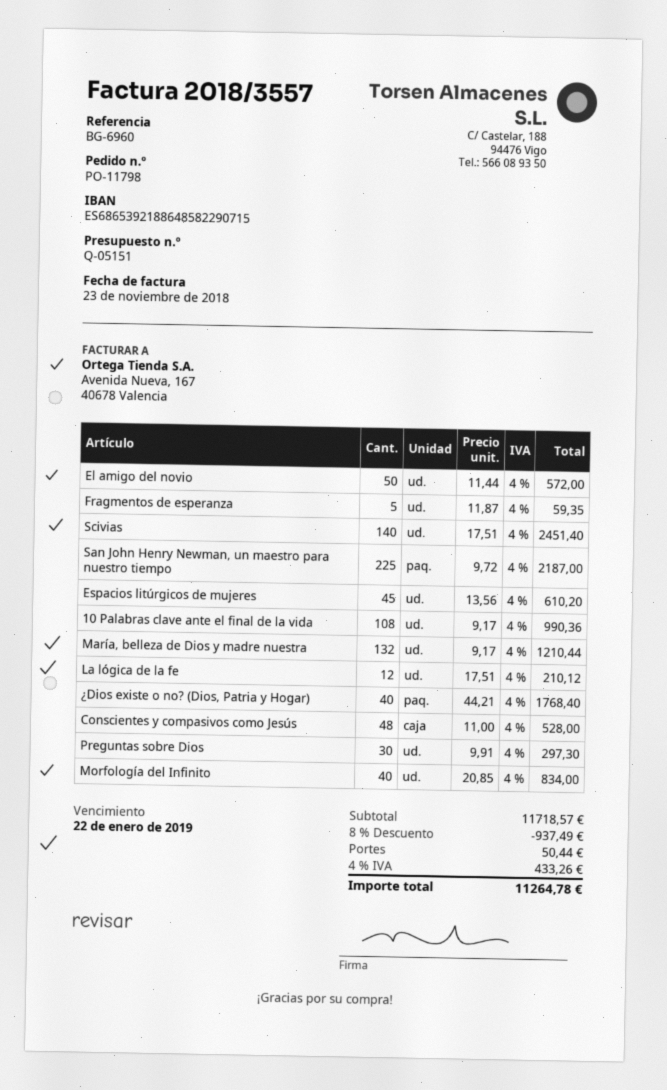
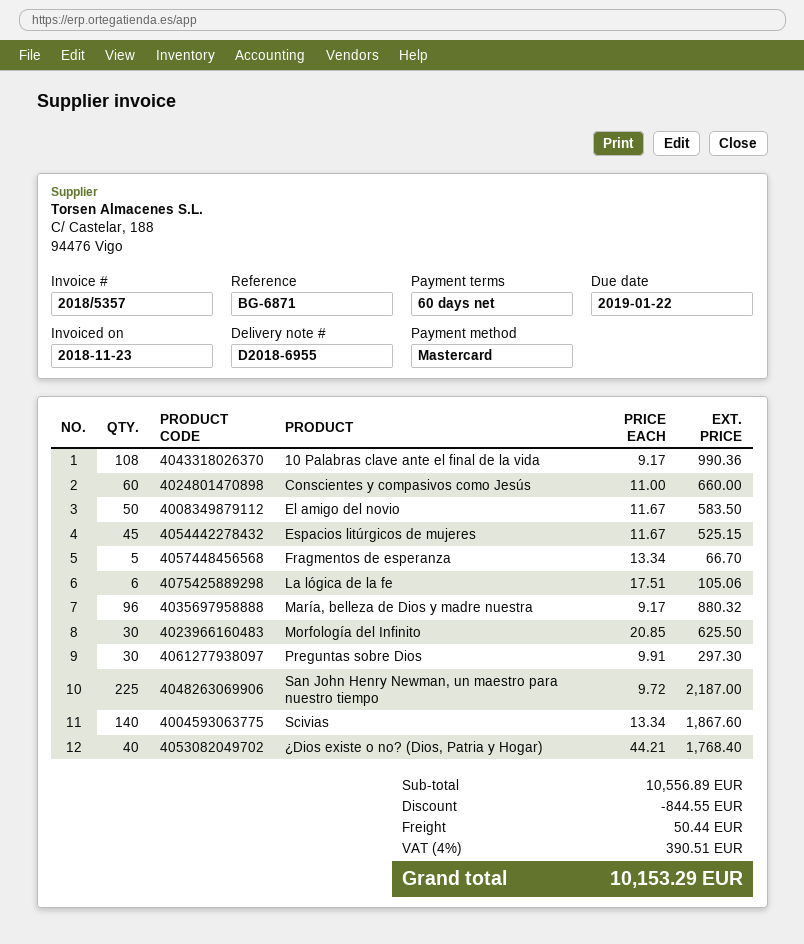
invoice number: 2018/3557 -> 2018/5357
reference: BG-6960 -> BG-6871
El amigo del novio: 50 x 11.44 = 572.00 -> 50 x 11.67 = 583.50
Fragmentos de esperanza: 5 x 11.87 = 59.35 -> 5 x 13.34 = 66.70
Scivias: 140 x 17.51 = 2451.40 -> 140 x 13.34 = 1867.60
Espacios litúrgicos de mujeres: 45 x 13.56 = 610.20 -> 45 x 11.67 = 525.15
María, belleza de Dios y madre nuestra: 132 x 9.17 = 1210.44 -> 96 x 9.17 = 880.32
La lógica de la fe: 12 x 17.51 = 210.12 -> 6 x 17.51 = 105.06
Conscientes y compasivos como Jesús: 48 x 11.00 = 528.00 -> 60 x 11.00 = 660.00
Morfología del Infinito: 40 x 20.85 = 834.00 -> 30 x 20.85 = 625.50
subtotal: 11718.57 -> 10556.89
discount: 937.49 -> 844.55
tax: 4% = 433.26 -> 4% = 390.51
total: 11264.78 -> 10153.29

